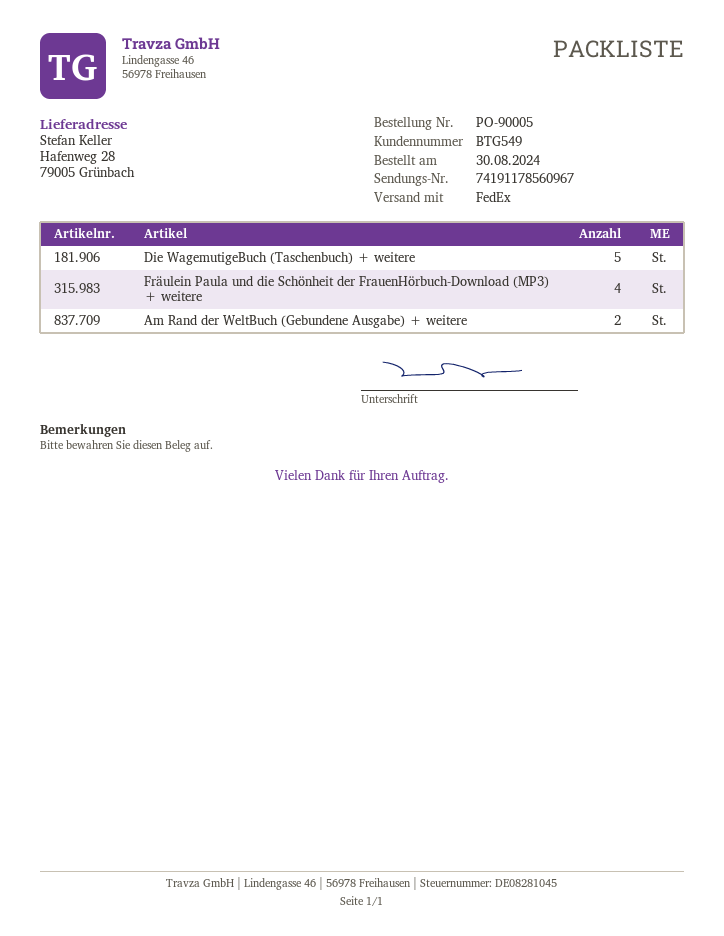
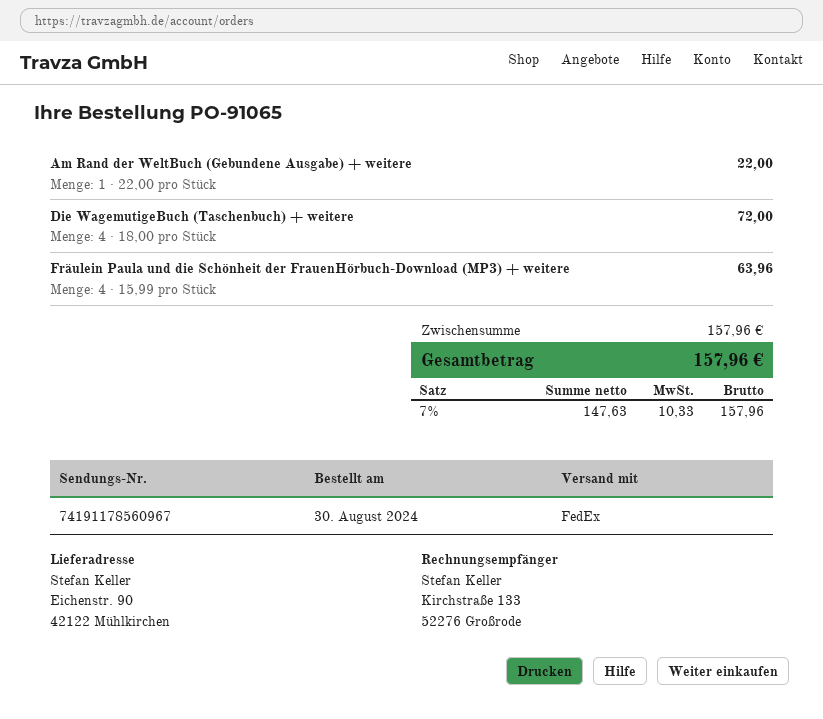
order number: PO-90005 -> PO-91065
ship to: Hafenweg 28, 79005 Grünbach -> Eichenstr. 90, 42122 Mühlkirchen
Die WagemutigeBuch (Taschenbuch) + weitere: 5 -> 4
Am Rand der WeltBuch (Gebundene Ausgabe) + weitere: 2 -> 1

